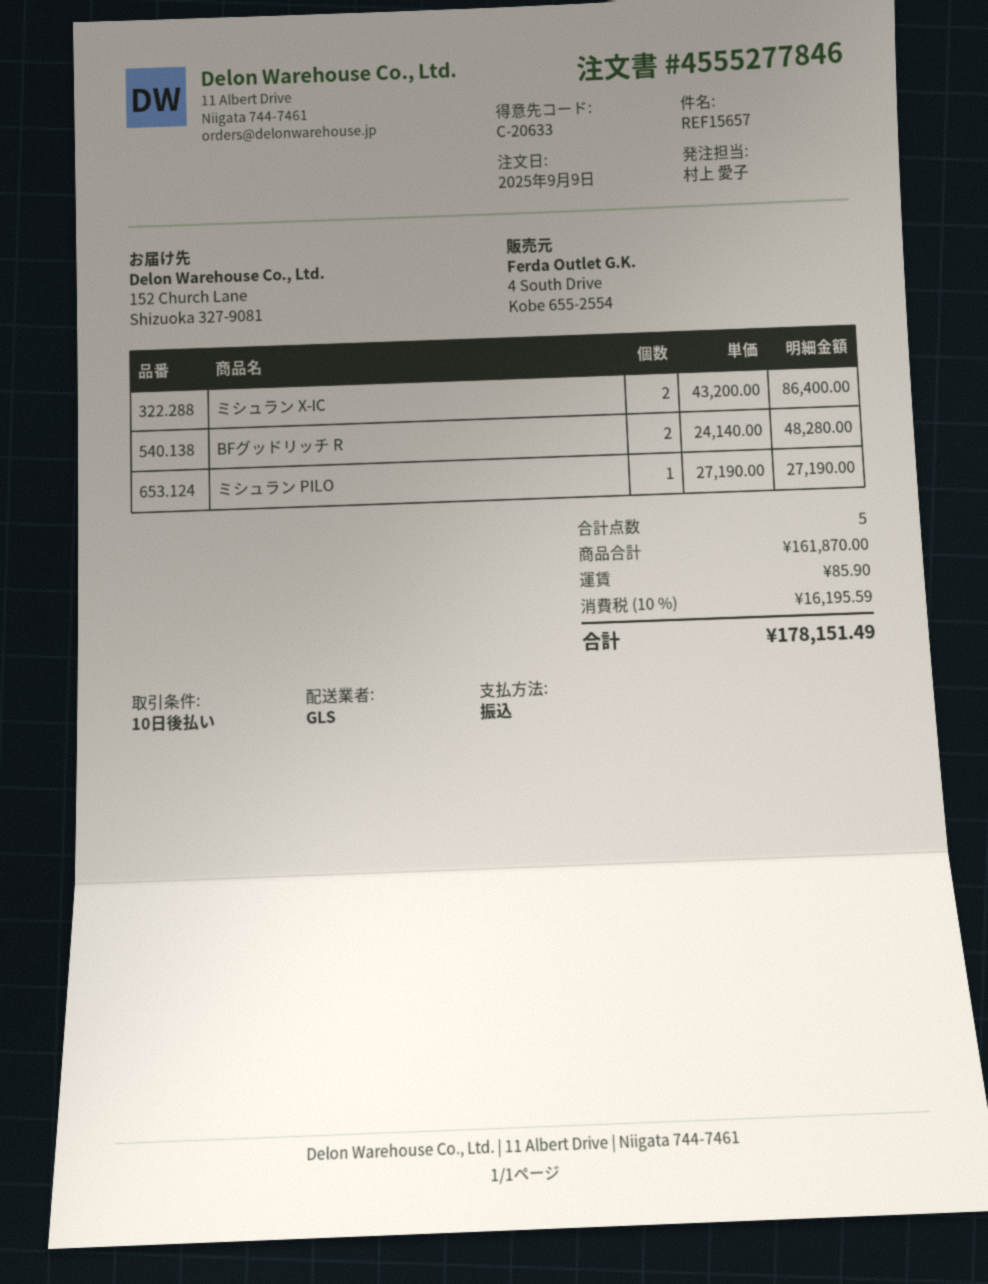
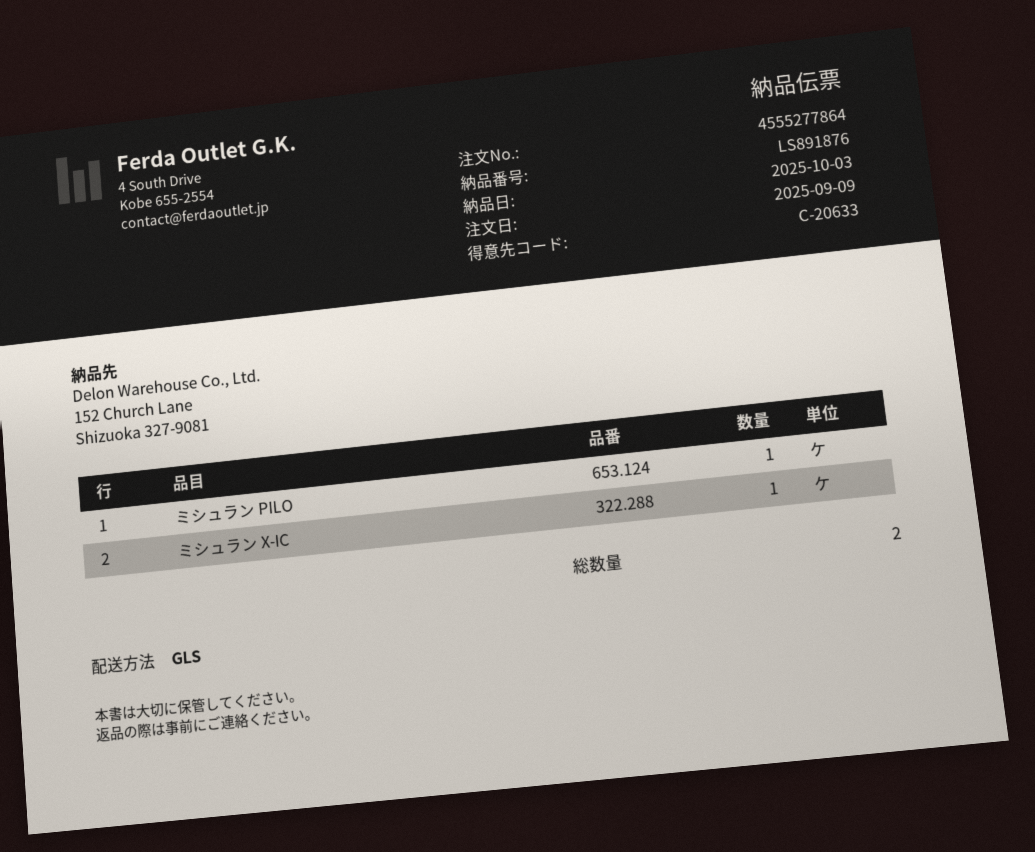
order number: 4555277846 -> 4555277864
ミシュラン X-IC: 2 -> 1
BFグッドリッチ R: 2 -> none
total quantity: 5 -> 2

